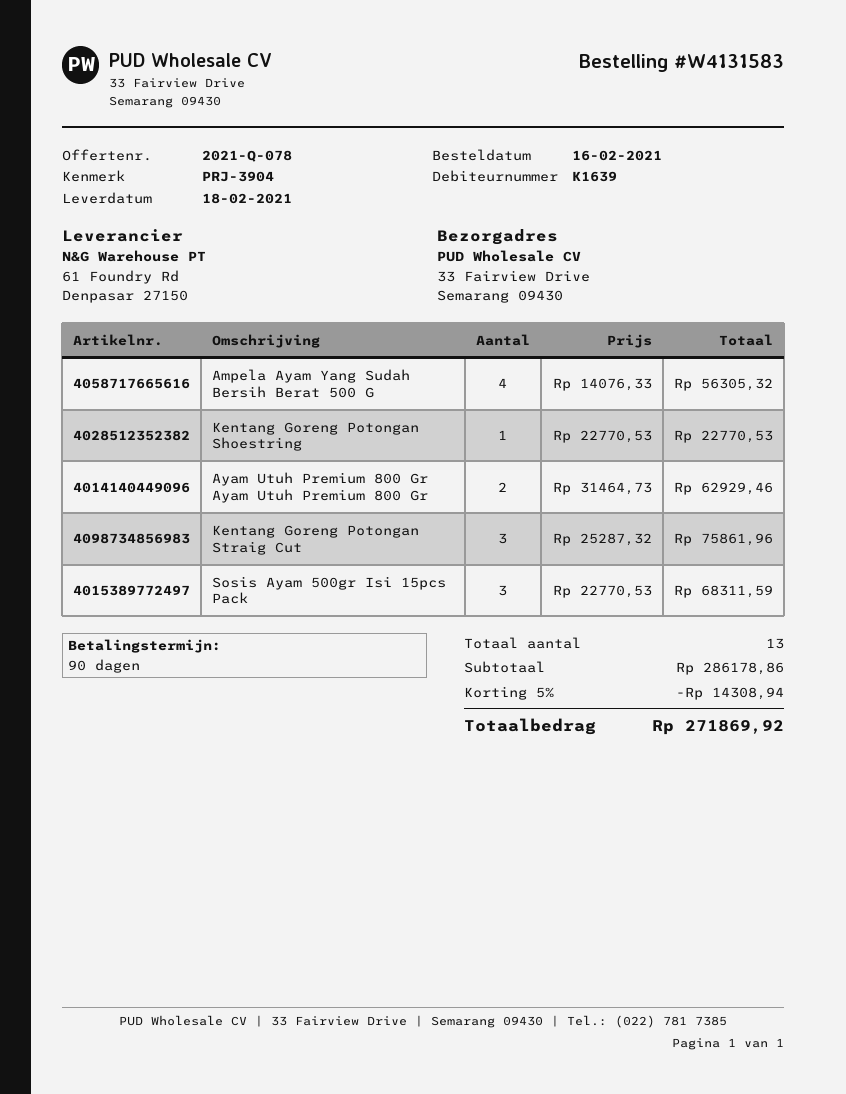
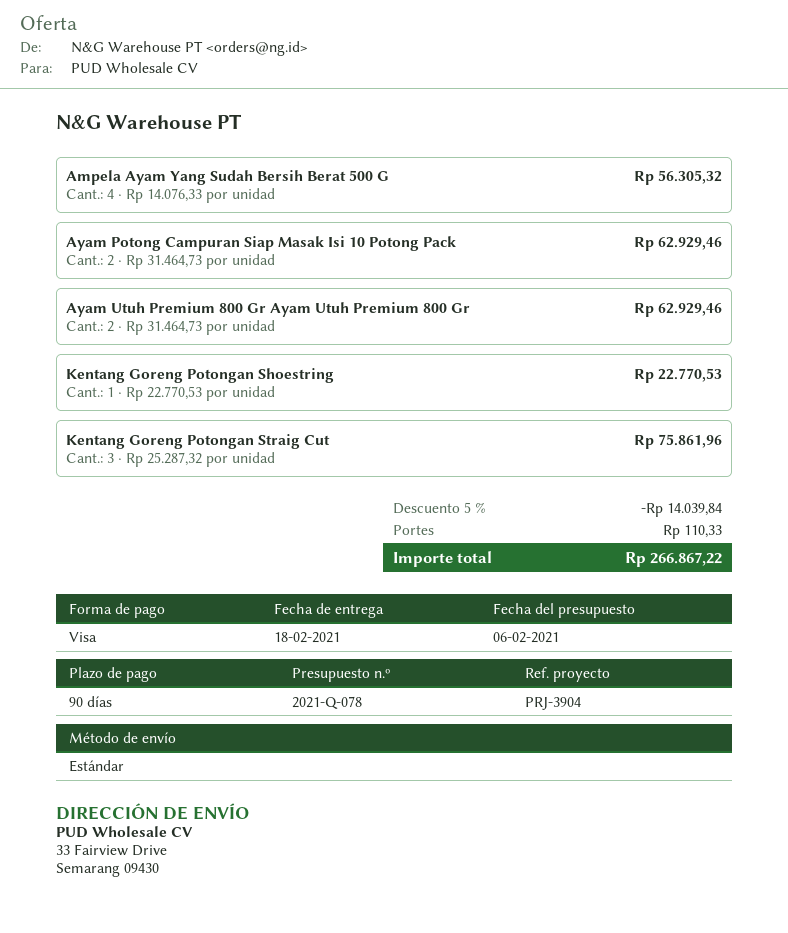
Sosis Ayam 500gr Isi 15pcs Pack: 3 x 22770.53 = 68311.59 -> none
Ayam Potong Campuran Siap Masak Isi 10 Potong Pack: none -> 2 x 31464.73 = 62929.46
discount: 5% = 14308.94 -> 5% = 14039.84
shipping: none -> 110.33
total: 271869.92 -> 266867.22

